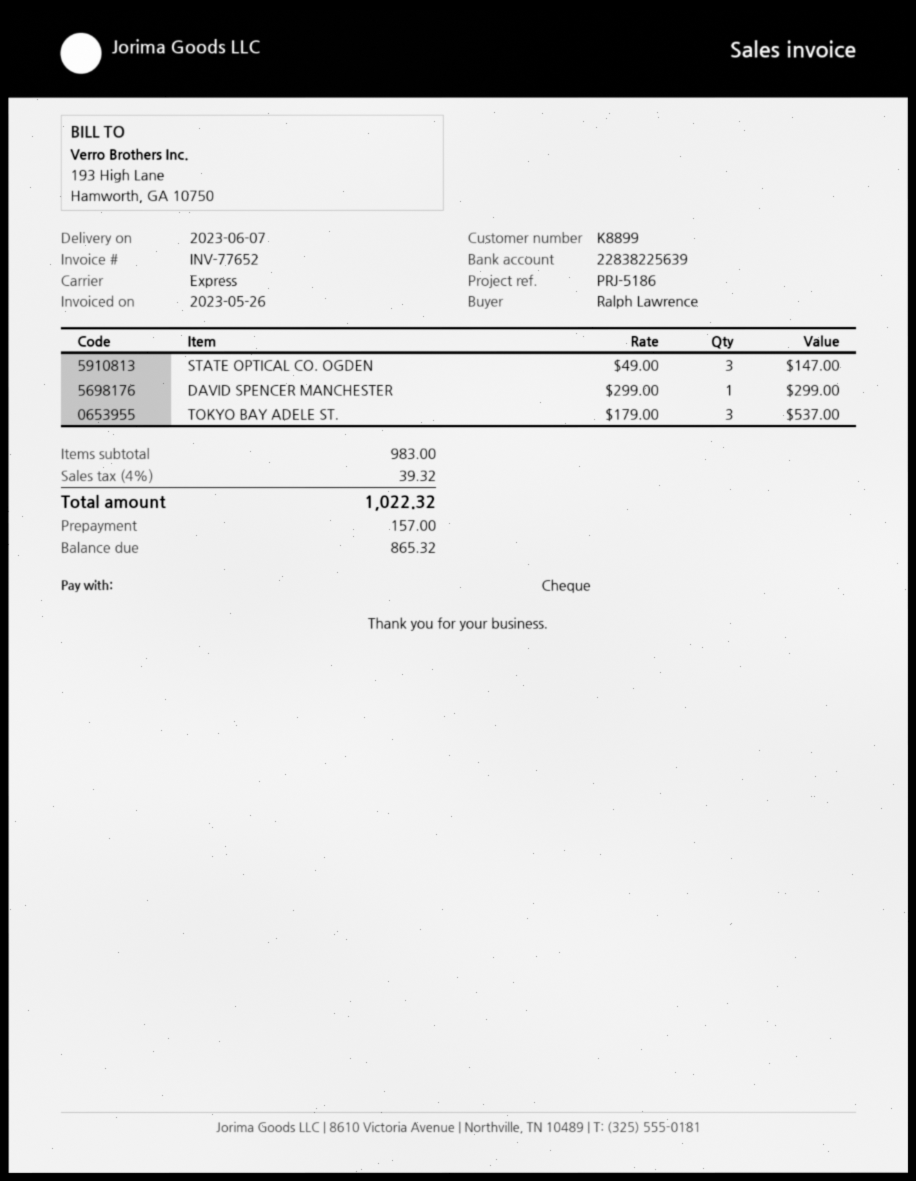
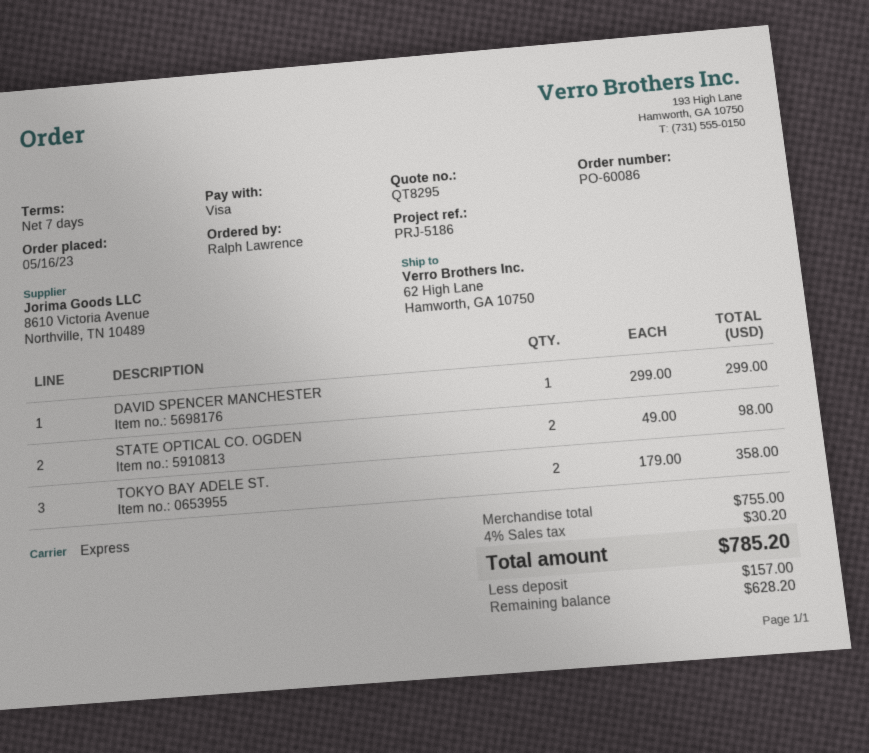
payment method: cheque -> Visa
STATE OPTICAL CO. OGDEN: 3 x 49.00 = 147.00 -> 2 x 49.00 = 98.00
TOKYO BAY ADELE ST.: 3 x 179.00 = 537.00 -> 2 x 179.00 = 358.00
subtotal: 983.00 -> 755.00
tax: 4% = 39.32 -> 4% = 30.20
total: 1022.32 -> 785.20
balance: 865.32 -> 628.20

